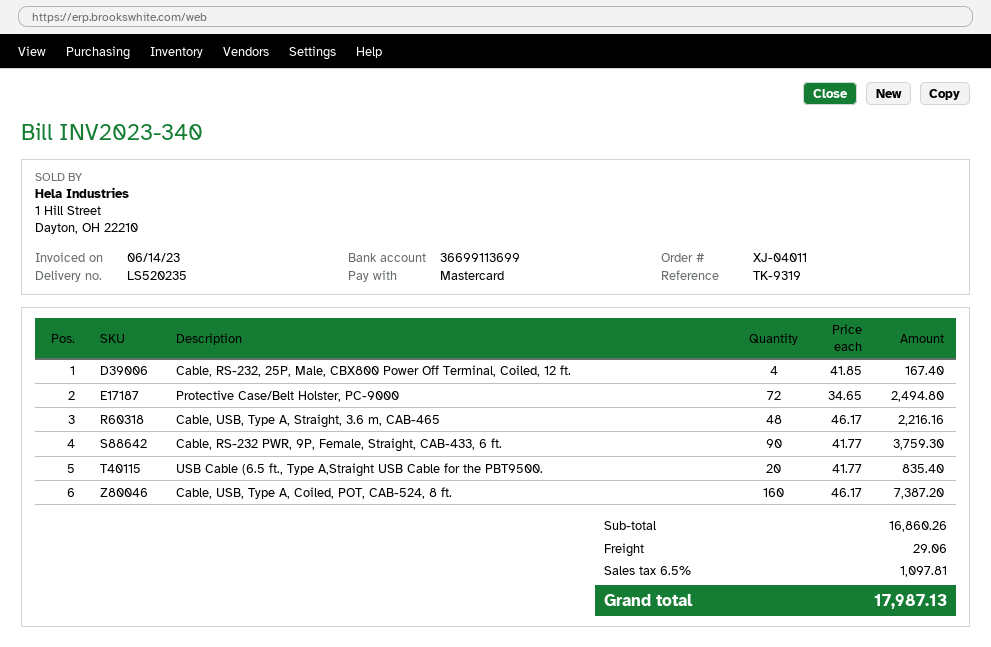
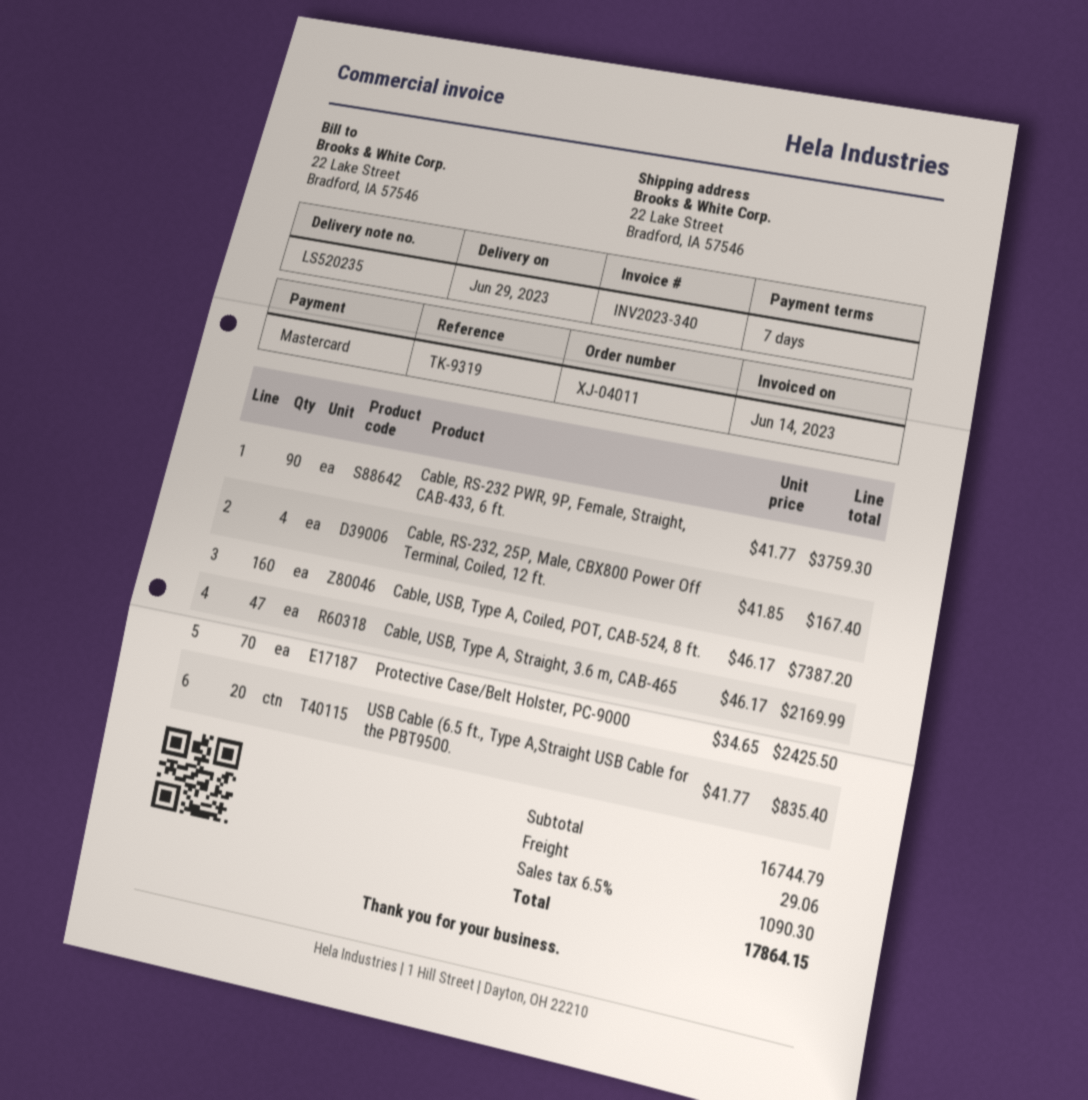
Protective Case/Belt Holster, PC-9000: 72 x 34.65 = 2494.80 -> 70 x 34.65 = 2425.50
Cable, USB, Type A, Straight, 3.6 m, CAB-465: 48 x 46.17 = 2216.16 -> 47 x 46.17 = 2169.99
subtotal: 16860.26 -> 16744.79
tax: 6.5% = 1097.81 -> 6.5% = 1090.30
total: 17987.13 -> 17864.15

